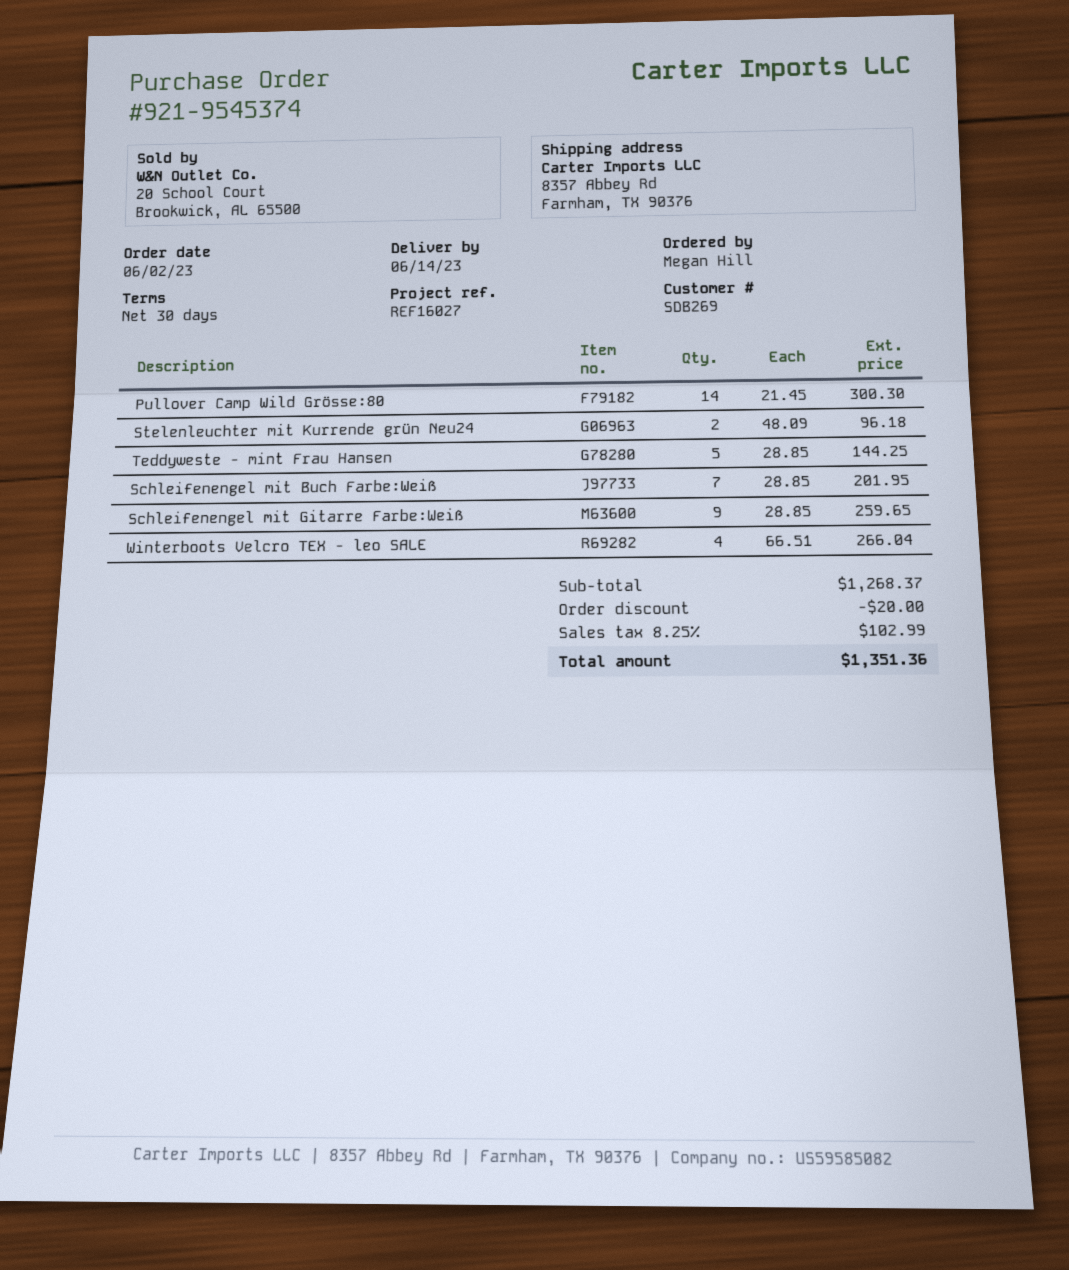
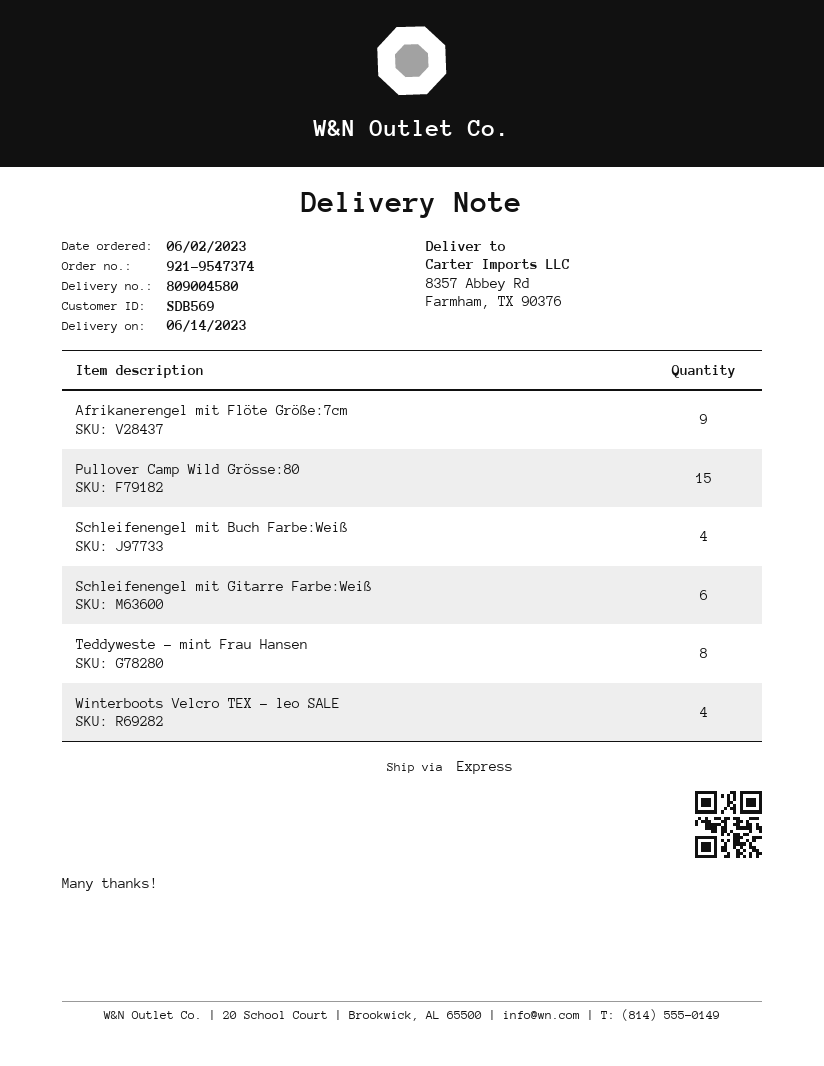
order number: 921-9545374 -> 921-9547374
customer number: SDB269 -> SDB569
Pullover Camp Wild Grösse:80: 14 -> 15
Stelenleuchter mit Kurrende grün Neu24: 2 -> none
Teddyweste - mint Frau Hansen: 5 -> 8
Schleifenengel mit Buch Farbe:Weiß: 7 -> 4
Schleifenengel mit Gitarre Farbe:Weiß: 9 -> 6
Afrikanerengel mit Flöte Größe:7cm: none -> 9

